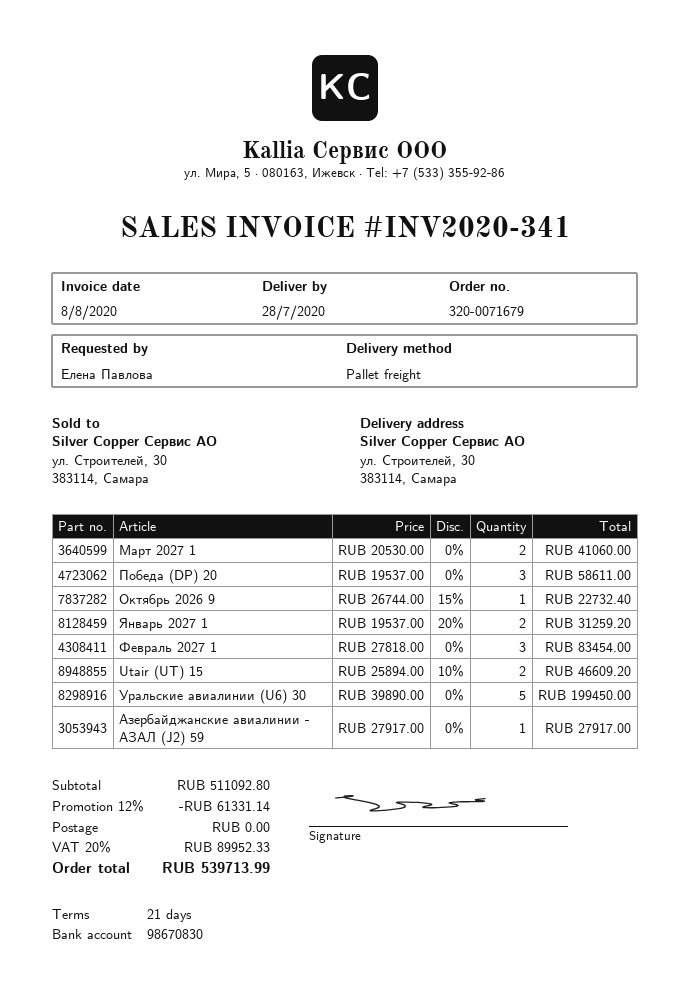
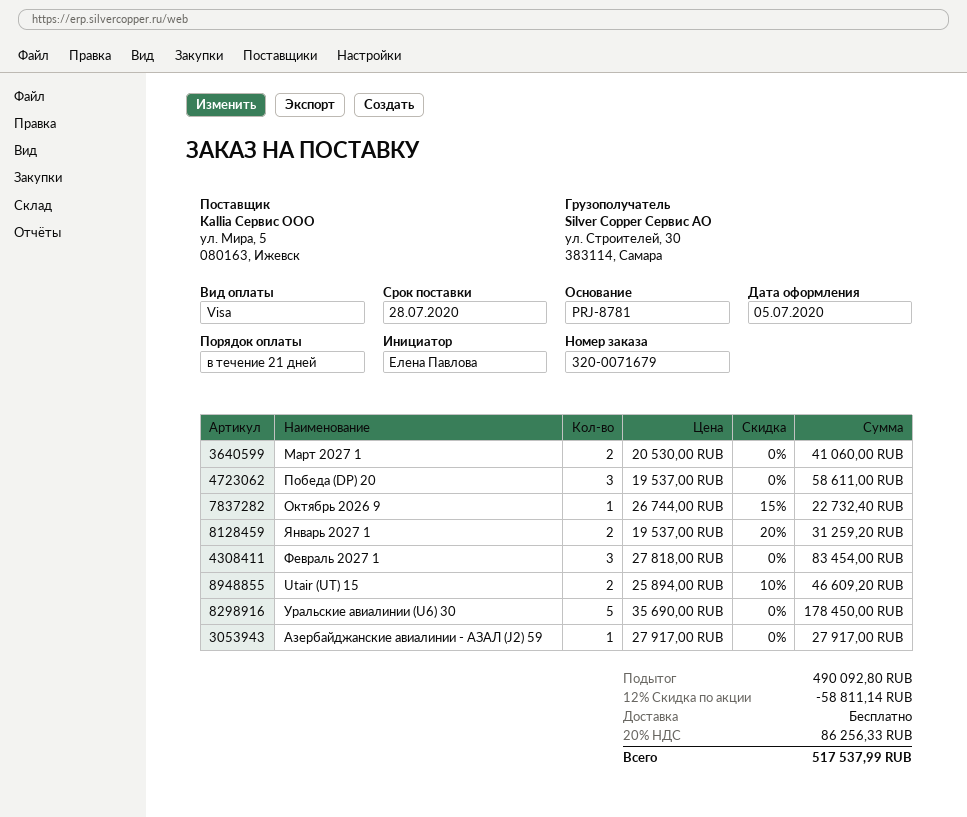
Уральские авиалинии (U6) 30: 5 x 39890.00 = 199450.00 -> 5 x 35690.00 = 178450.00
subtotal: 511092.80 -> 490092.80
discount: 12% = 61331.14 -> 12% = 58811.14
tax: 20% = 89952.33 -> 20% = 86256.33
total: 539713.99 -> 517537.99

